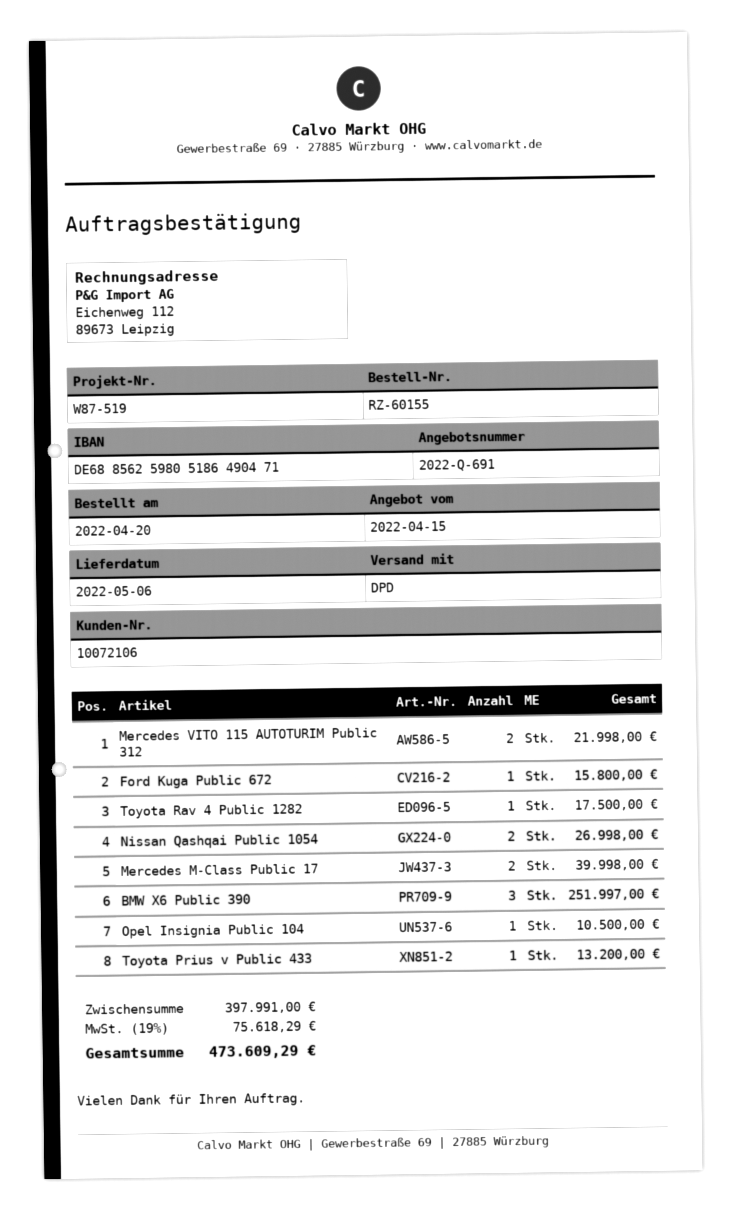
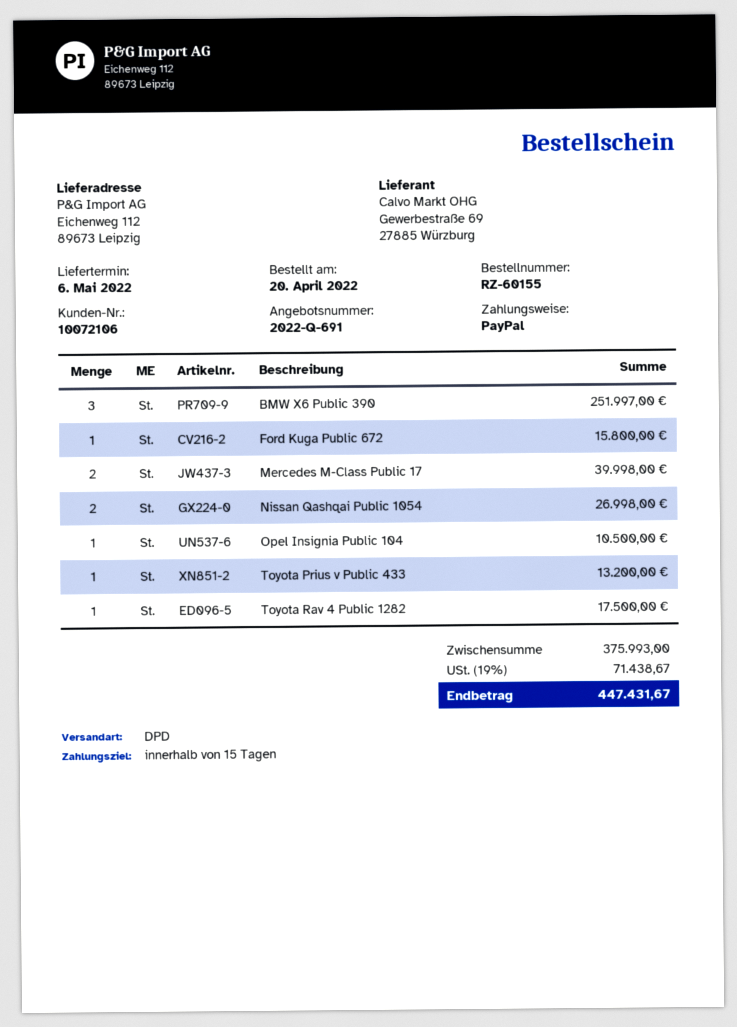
Mercedes VITO 115 AUTOTURIM Public 312: 2 for 21998.00 -> none
subtotal: 397991.00 -> 375993.00
tax: 19% = 75618.29 -> 19% = 71438.67
total: 473609.29 -> 447431.67

